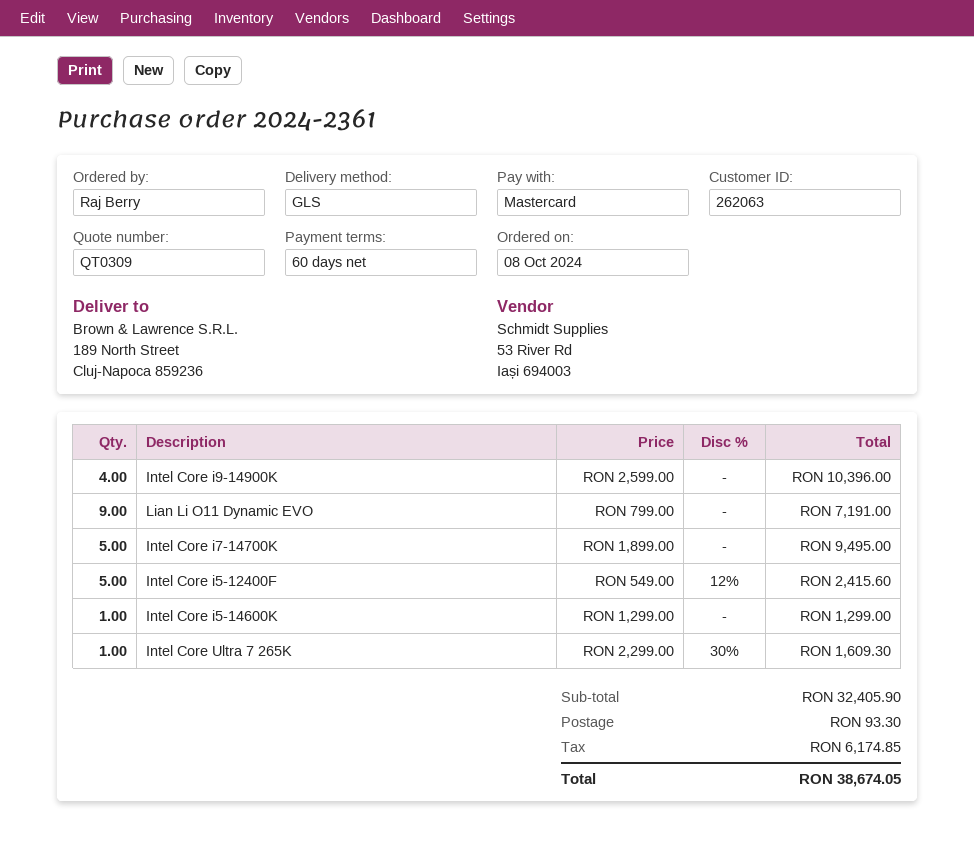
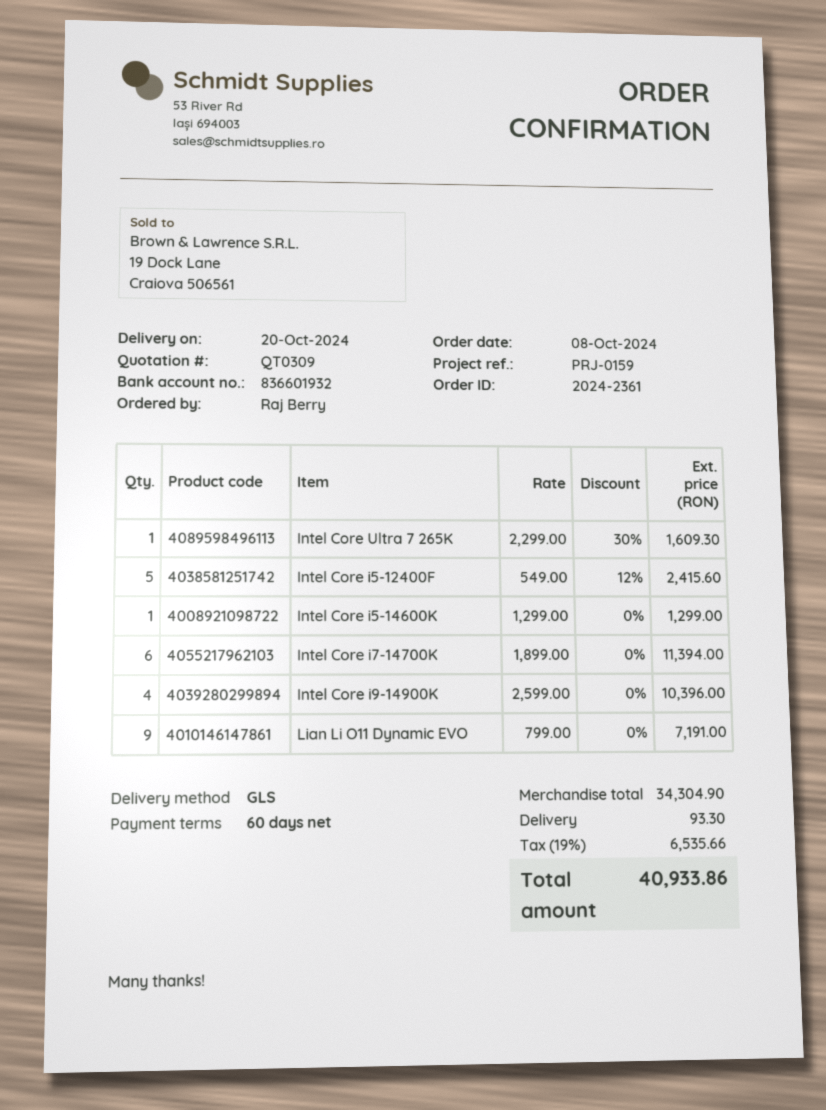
Intel Core i7-14700K: 5 x 1899.00 = 9495.00 -> 6 x 1899.00 = 11394.00
subtotal: 32405.90 -> 34304.90
tax: 6174.85 -> 6535.66
total: 38674.05 -> 40933.86

